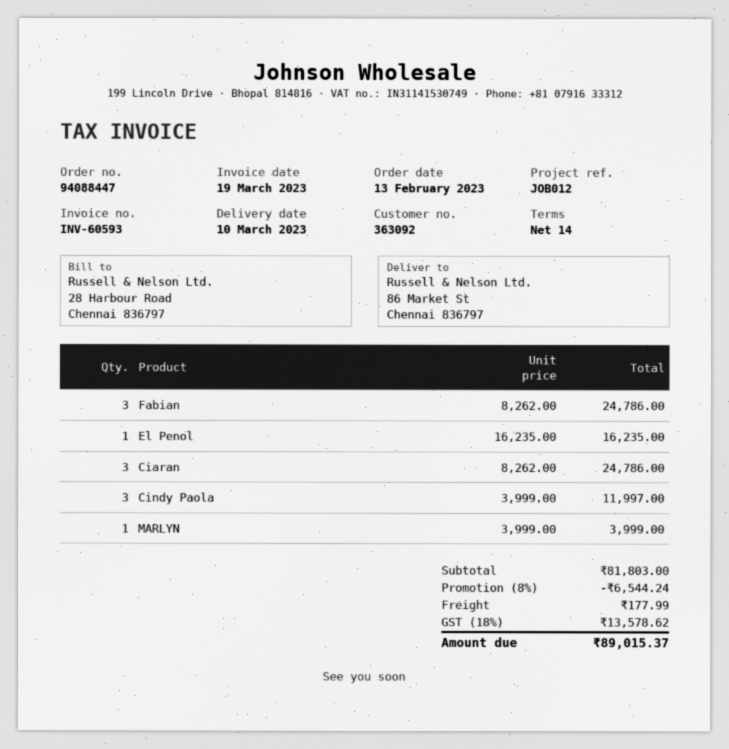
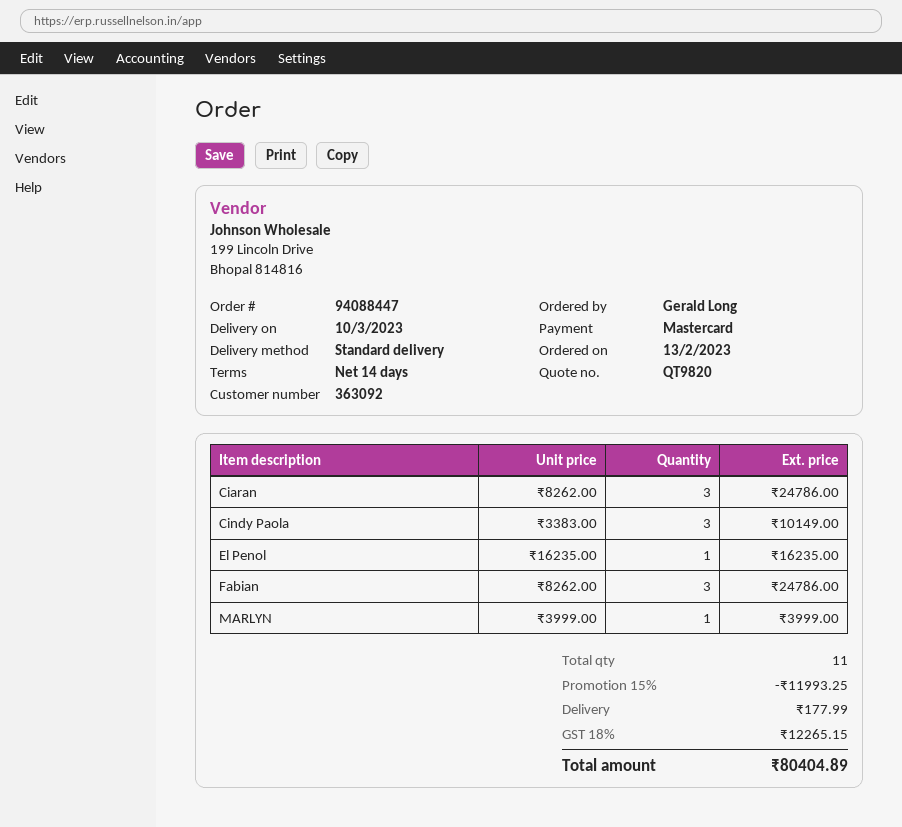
Cindy Paola: 3 x 3999.00 = 11997.00 -> 3 x 3383.00 = 10149.00
discount: 8% = 6544.24 -> 15% = 11993.25
tax: 18% = 13578.62 -> 18% = 12265.15
total: 89015.37 -> 80404.89

